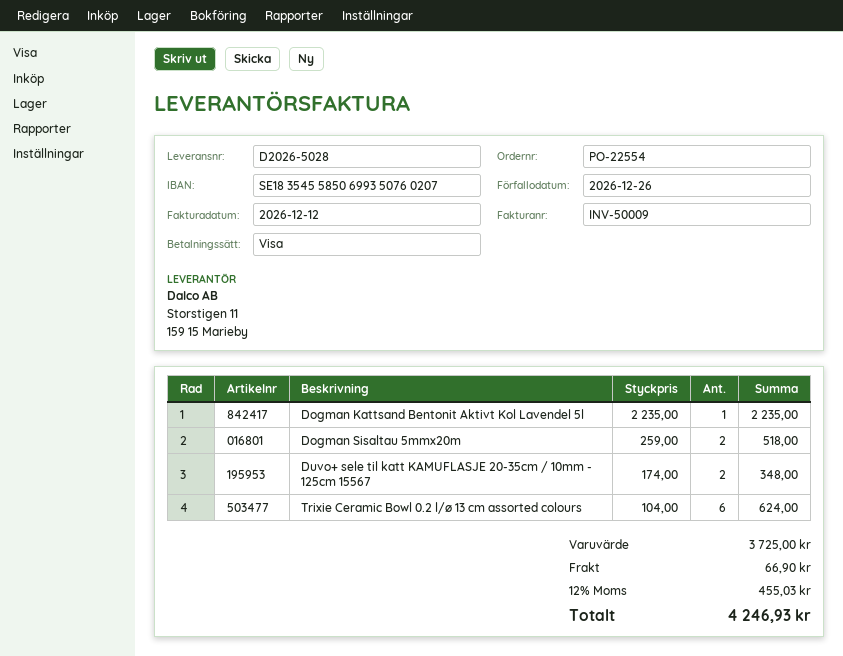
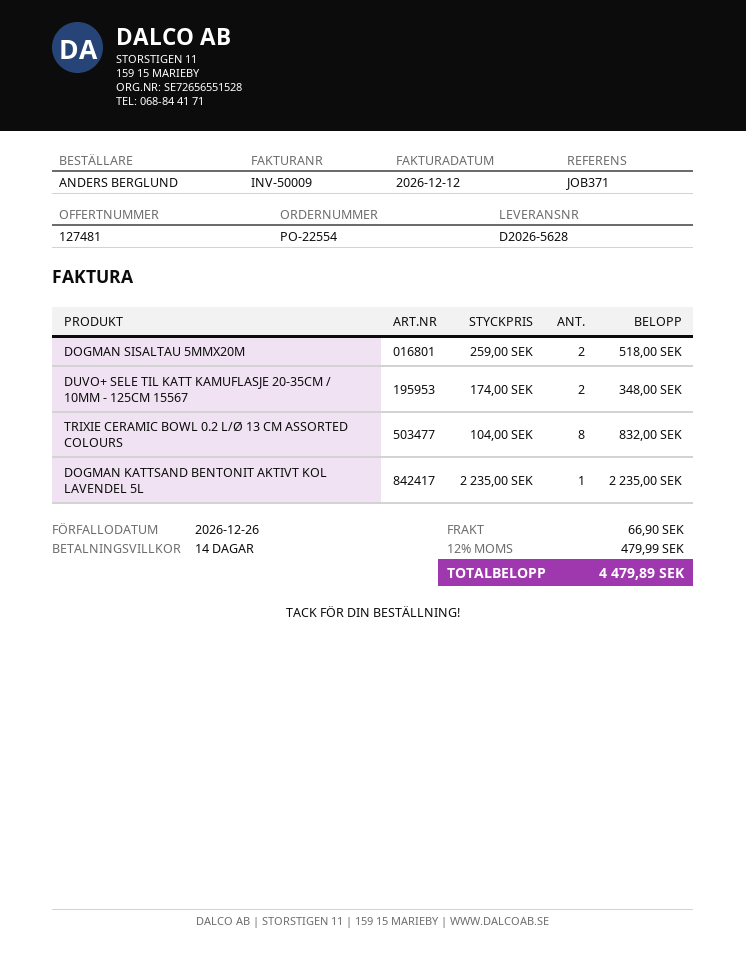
delivery note number: D2026-5028 -> D2026-5628
Trixie Ceramic Bowl 0.2 l/ø 13 cm assorted colours: 6 x 104.00 = 624.00 -> 8 x 104.00 = 832.00
tax: 12% = 455.03 -> 12% = 479.99
total: 4246.93 -> 4479.89

